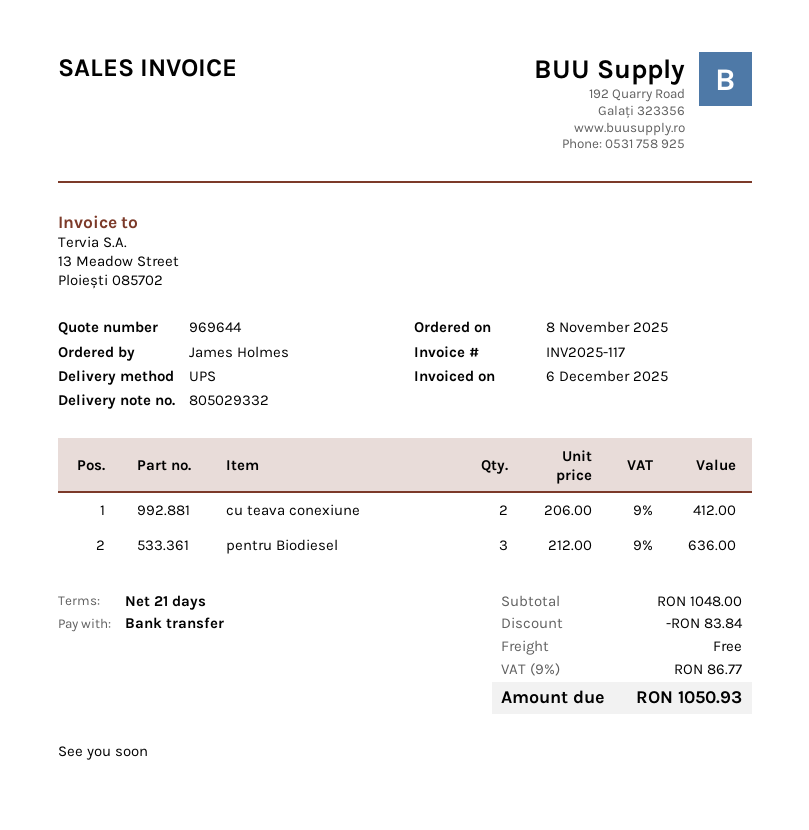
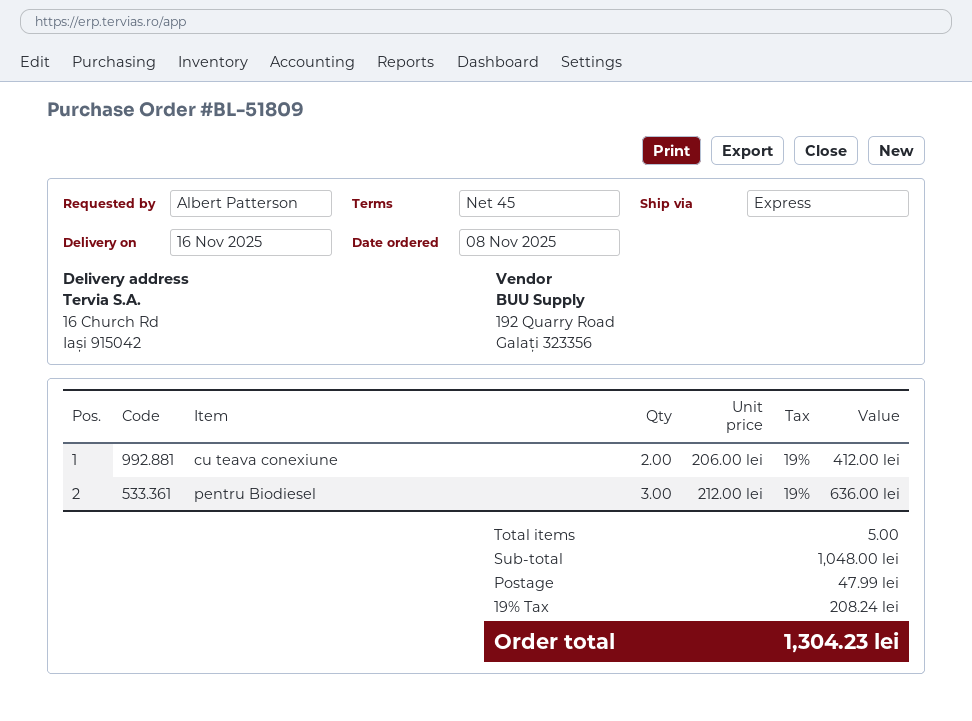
payment terms: 21 days -> 45 days
ordered by: James Holmes -> Albert Patterson
shipping method: UPS -> express
discount: 83.84 -> none
shipping: 0.00 -> 47.99
tax: 9% = 86.77 -> 19% = 208.24
total: 1050.93 -> 1304.23

